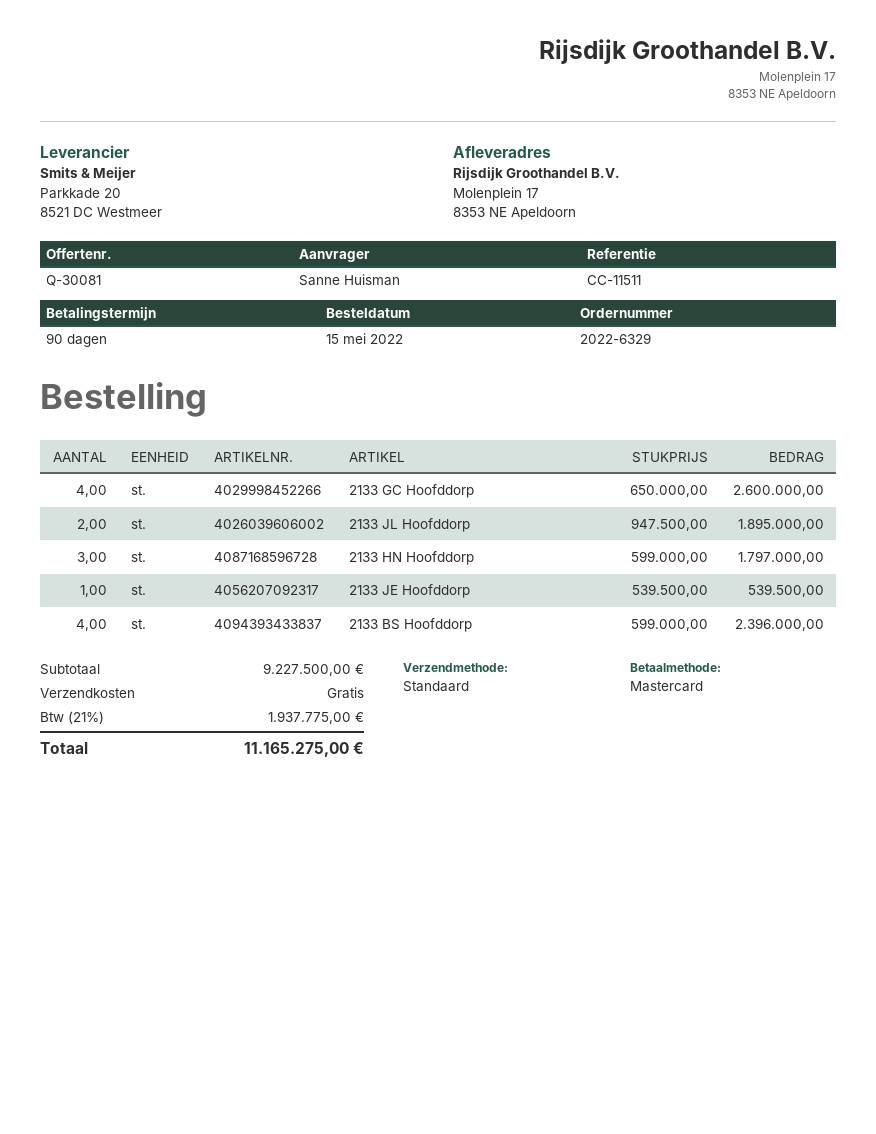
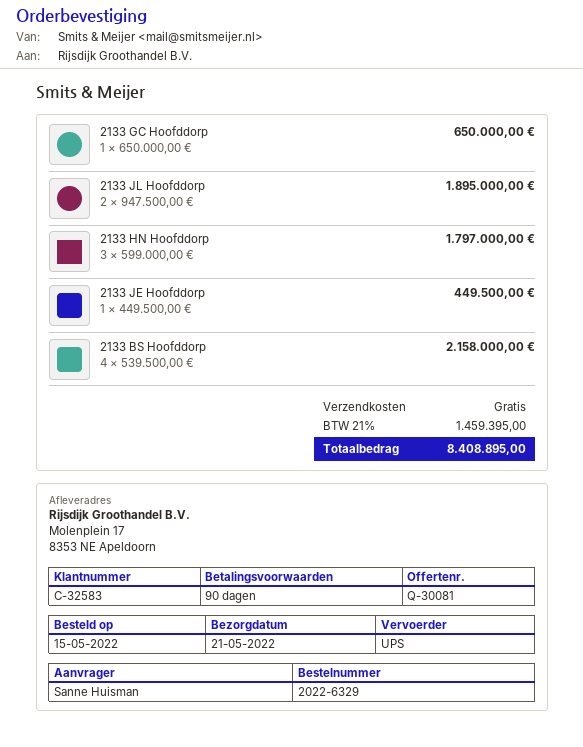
shipping method: standard -> UPS
2133 GC Hoofddorp: 4 x 650000.00 = 2600000.00 -> 1 x 650000.00 = 650000.00
2133 JE Hoofddorp: 1 x 539500.00 = 539500.00 -> 1 x 449500.00 = 449500.00
2133 BS Hoofddorp: 4 x 599000.00 = 2396000.00 -> 4 x 539500.00 = 2158000.00
tax: 21% = 1937775.00 -> 21% = 1459395.00
total: 11165275.00 -> 8408895.00

